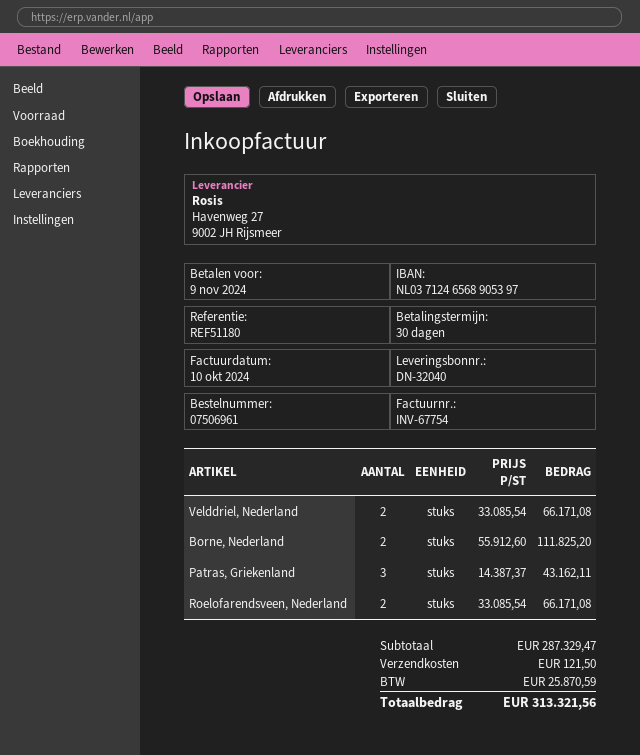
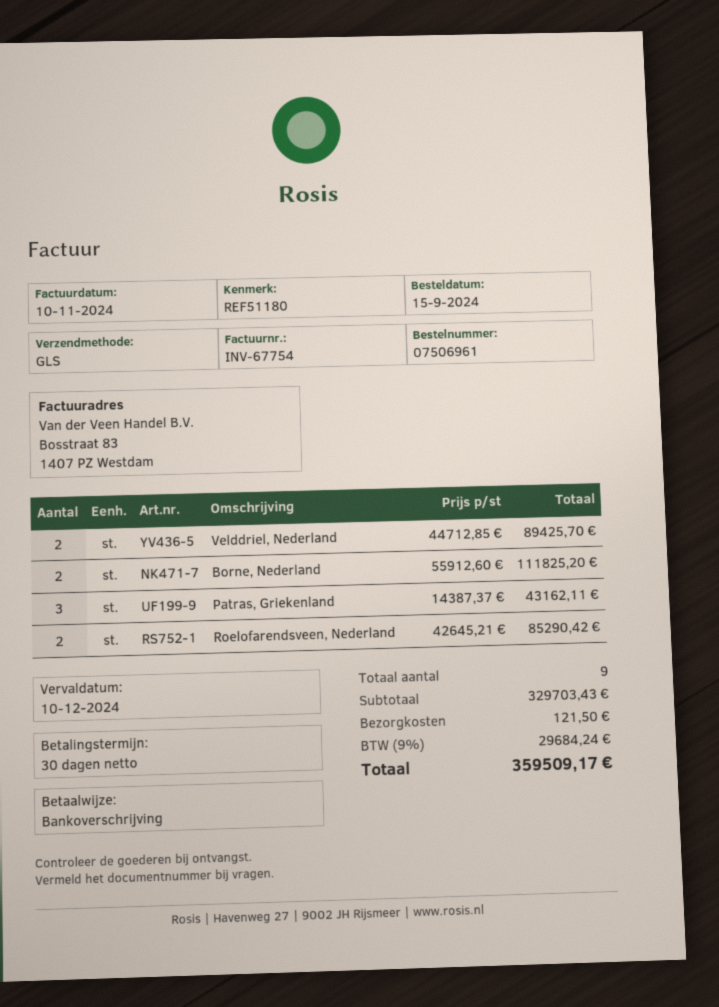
invoice date: 2024-10-10 -> 2024-11-10
due date: 2024-11-09 -> 2024-12-10
Velddriel, Nederland: 2 x 33085.54 = 66171.08 -> 2 x 44712.85 = 89425.70
Roelofarendsveen, Nederland: 2 x 33085.54 = 66171.08 -> 2 x 42645.21 = 85290.42
subtotal: 287329.47 -> 329703.43
tax: 25870.59 -> 29684.24
total: 313321.56 -> 359509.17

